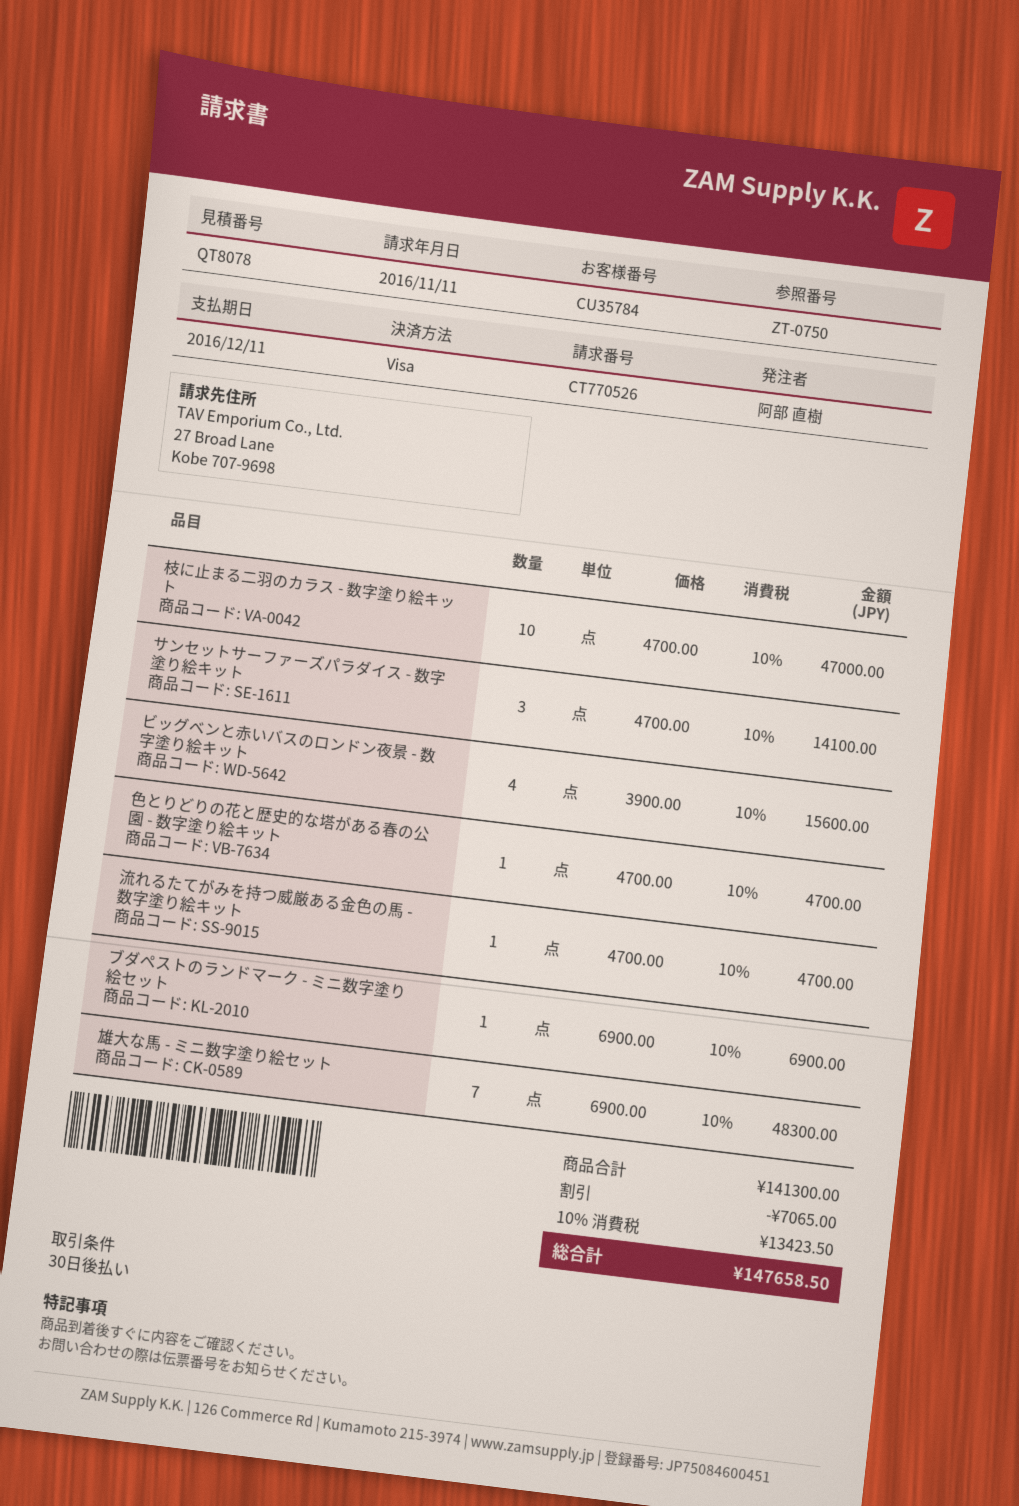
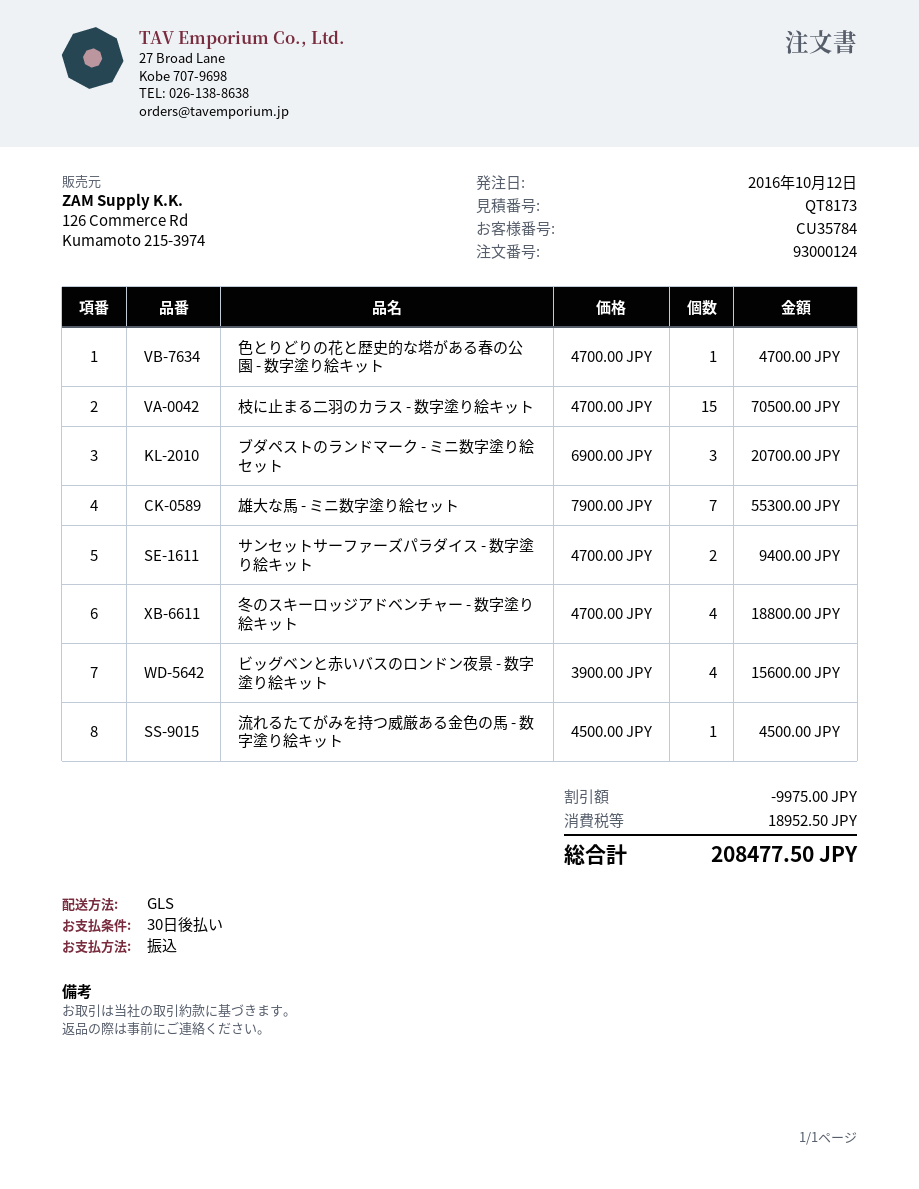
quote number: QT8078 -> QT8173
payment method: Visa -> bank transfer
枝に止まる二羽のカラス - 数字塗り絵キット: 10 x 4700.00 = 47000.00 -> 15 x 4700.00 = 70500.00
サンセットサーファーズパラダイス - 数字塗り絵キット: 3 x 4700.00 = 14100.00 -> 2 x 4700.00 = 9400.00
流れるたてがみを持つ威厳ある金色の馬 - 数字塗り絵キット: 1 x 4700.00 = 4700.00 -> 1 x 4500.00 = 4500.00
ブダペストのランドマーク - ミニ数字塗り絵セット: 1 x 6900.00 = 6900.00 -> 3 x 6900.00 = 20700.00
雄大な馬 - ミニ数字塗り絵セット: 7 x 6900.00 = 48300.00 -> 7 x 7900.00 = 55300.00
冬のスキーロッジアドベンチャー - 数字塗り絵キット: none -> 4 x 4700.00 = 18800.00
discount: 7065.00 -> 9975.00
tax: 13423.50 -> 18952.50
total: 147658.50 -> 208477.50

